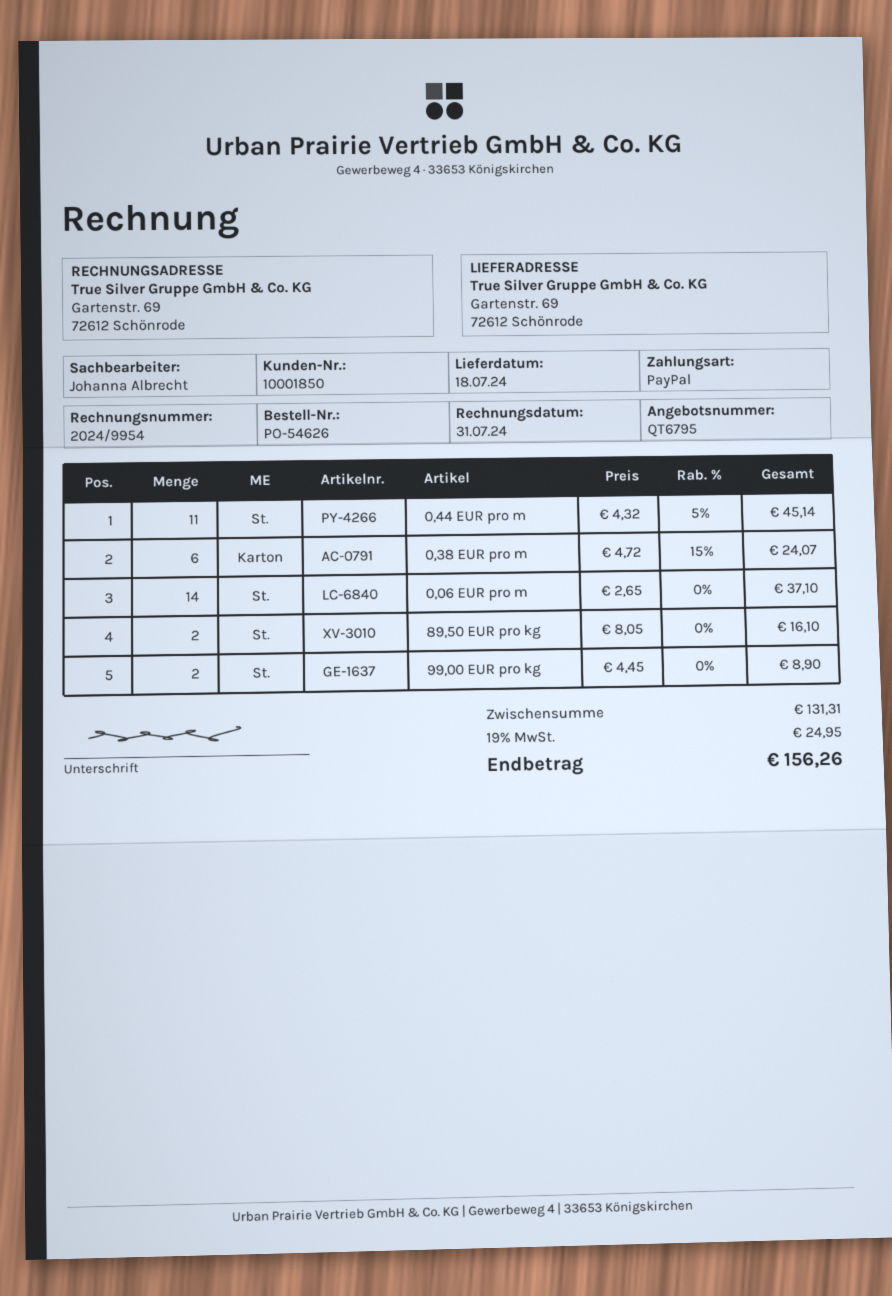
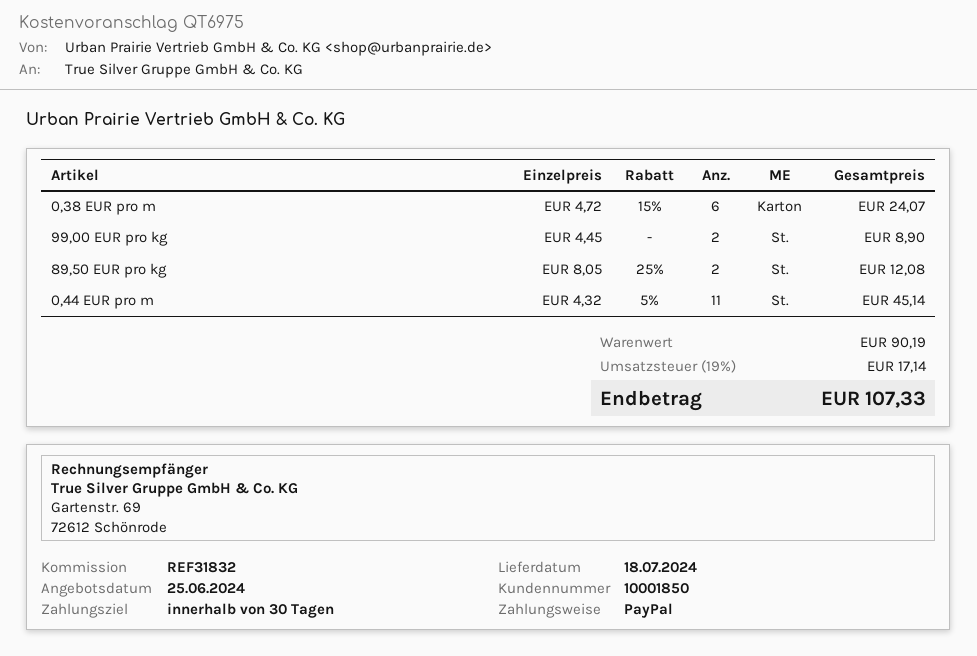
quote number: QT6795 -> QT6975
0,06 EUR pro m: 14 x 2.65 = 37.10 -> none
89,50 EUR pro kg: 2 x 8.05 = 16.10 -> 2 x 8.05 - 25% = 12.08
subtotal: 131.31 -> 90.19
tax: 19% = 24.95 -> 19% = 17.14
total: 156.26 -> 107.33

